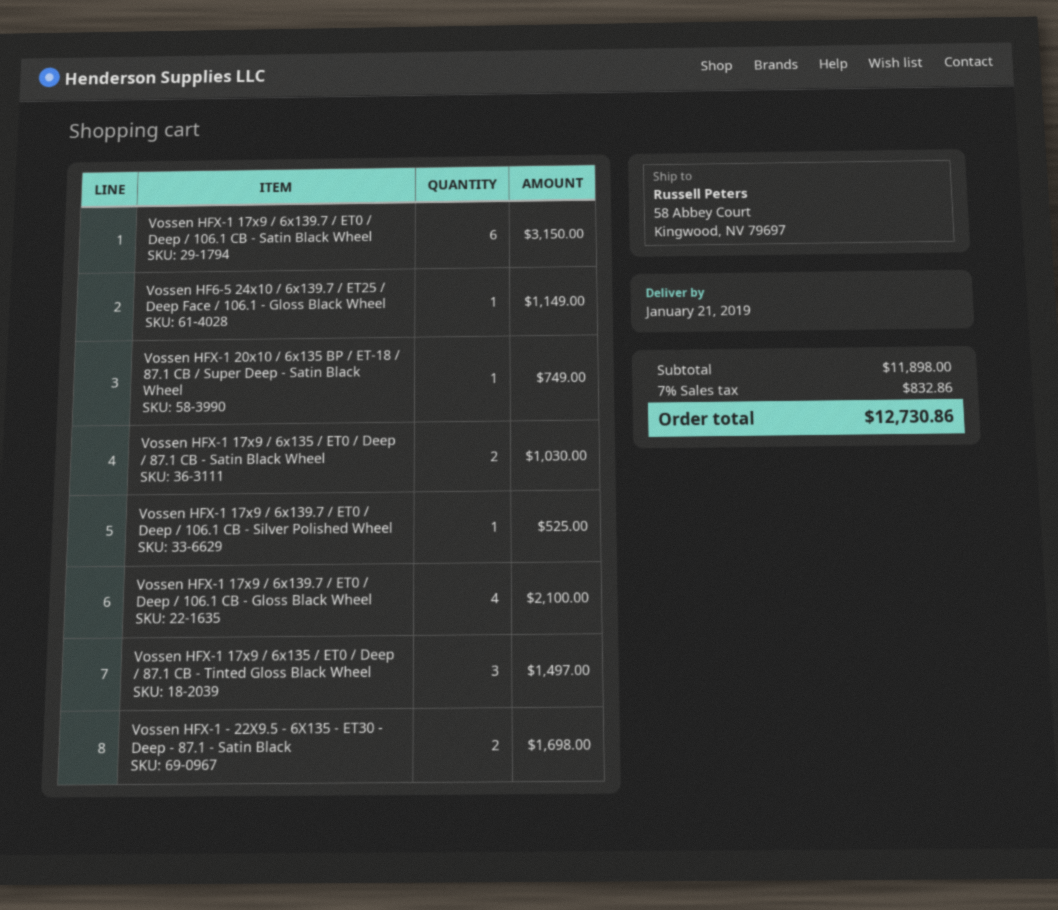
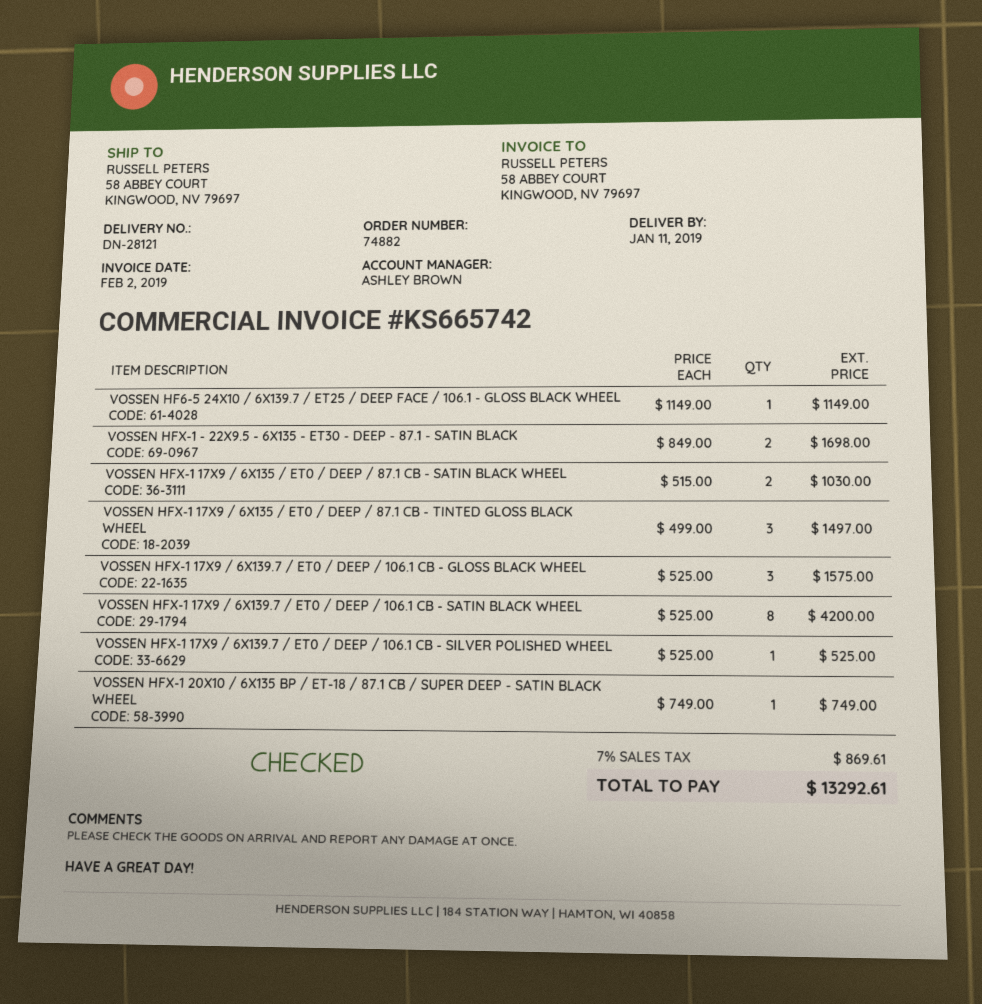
delivery date: 2019-01-21 -> 2019-01-11
Vossen HFX-1 17x9 / 6x139.7 / ET0 / Deep / 106.1 CB - Satin Black Wheel: 6 for 3150.00 -> 8 for 4200.00
Vossen HFX-1 17x9 / 6x139.7 / ET0 / Deep / 106.1 CB - Gloss Black Wheel: 4 for 2100.00 -> 3 for 1575.00
tax: 7% = 832.86 -> 7% = 869.61
total: 12730.86 -> 13292.61

